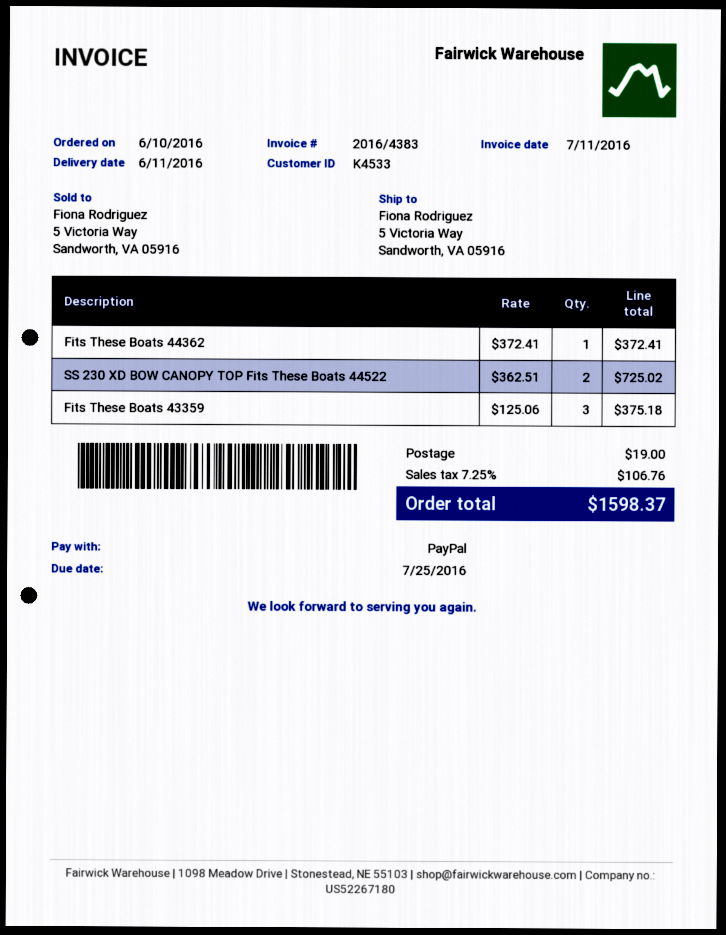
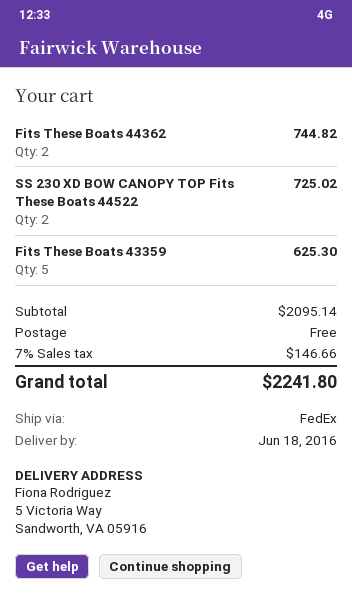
delivery date: 2016-06-11 -> 2016-06-18
Fits These Boats 44362: 1 for 372.41 -> 2 for 744.82
Fits These Boats 43359: 3 for 375.18 -> 5 for 625.30
shipping: 19.00 -> 0.00
tax: 7.25% = 106.76 -> 7% = 146.66
total: 1598.37 -> 2241.80

